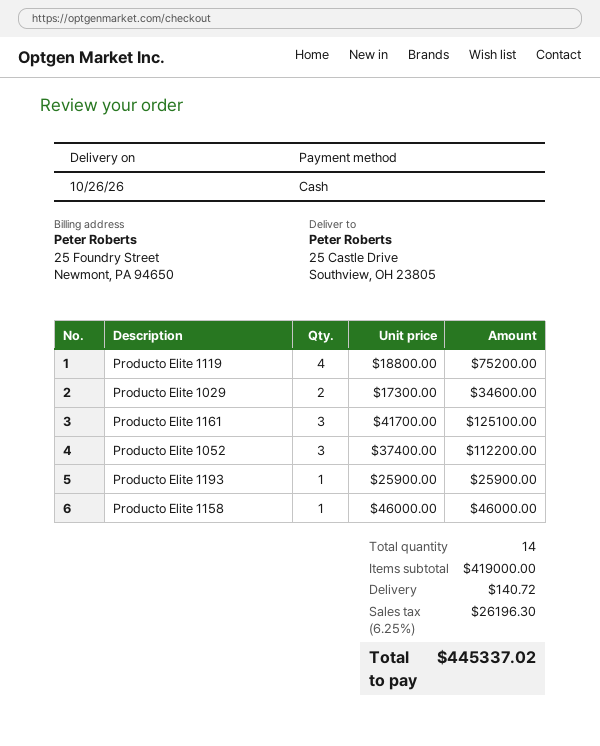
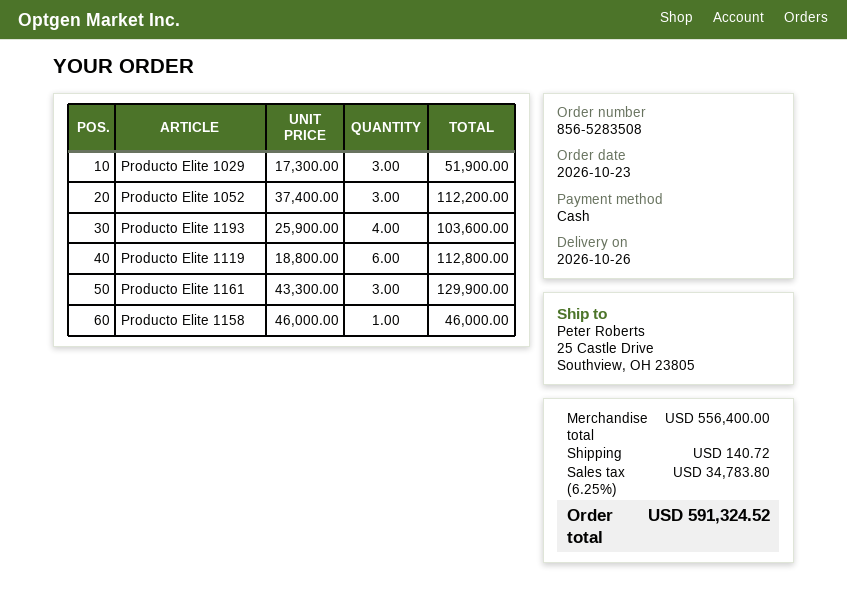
Producto Elite 1119: 4 x 18800.00 = 75200.00 -> 6 x 18800.00 = 112800.00
Producto Elite 1029: 2 x 17300.00 = 34600.00 -> 3 x 17300.00 = 51900.00
Producto Elite 1161: 3 x 41700.00 = 125100.00 -> 3 x 43300.00 = 129900.00
Producto Elite 1193: 1 x 25900.00 = 25900.00 -> 4 x 25900.00 = 103600.00
subtotal: 419000.00 -> 556400.00
tax: 6.25% = 26196.30 -> 6.25% = 34783.80
total: 445337.02 -> 591324.52

